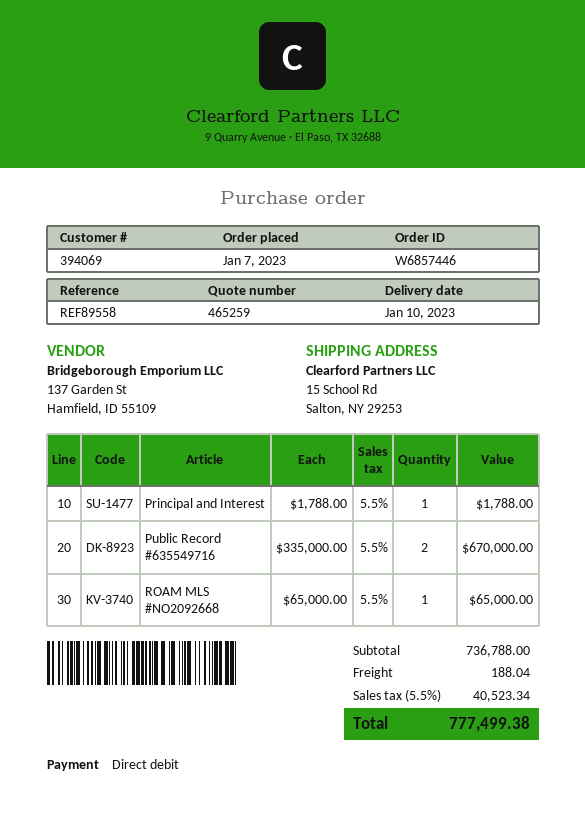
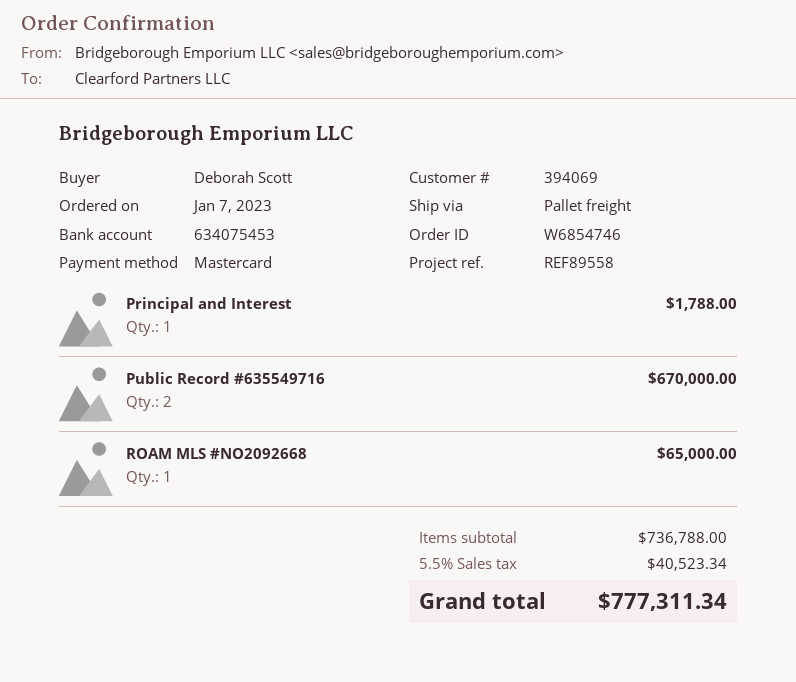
order number: W6857446 -> W6854746
payment method: direct debit -> Mastercard
shipping: 188.04 -> none
total: 777499.38 -> 777311.34

